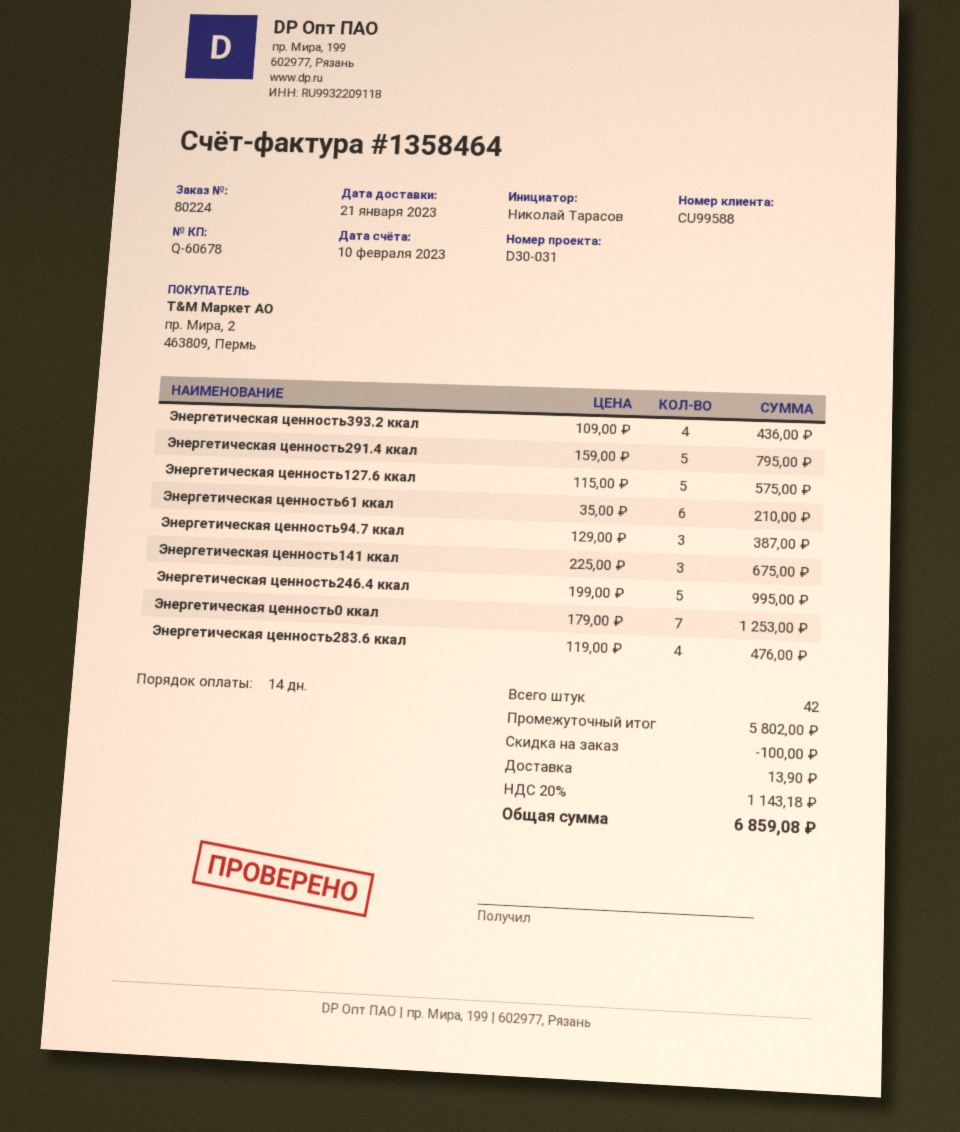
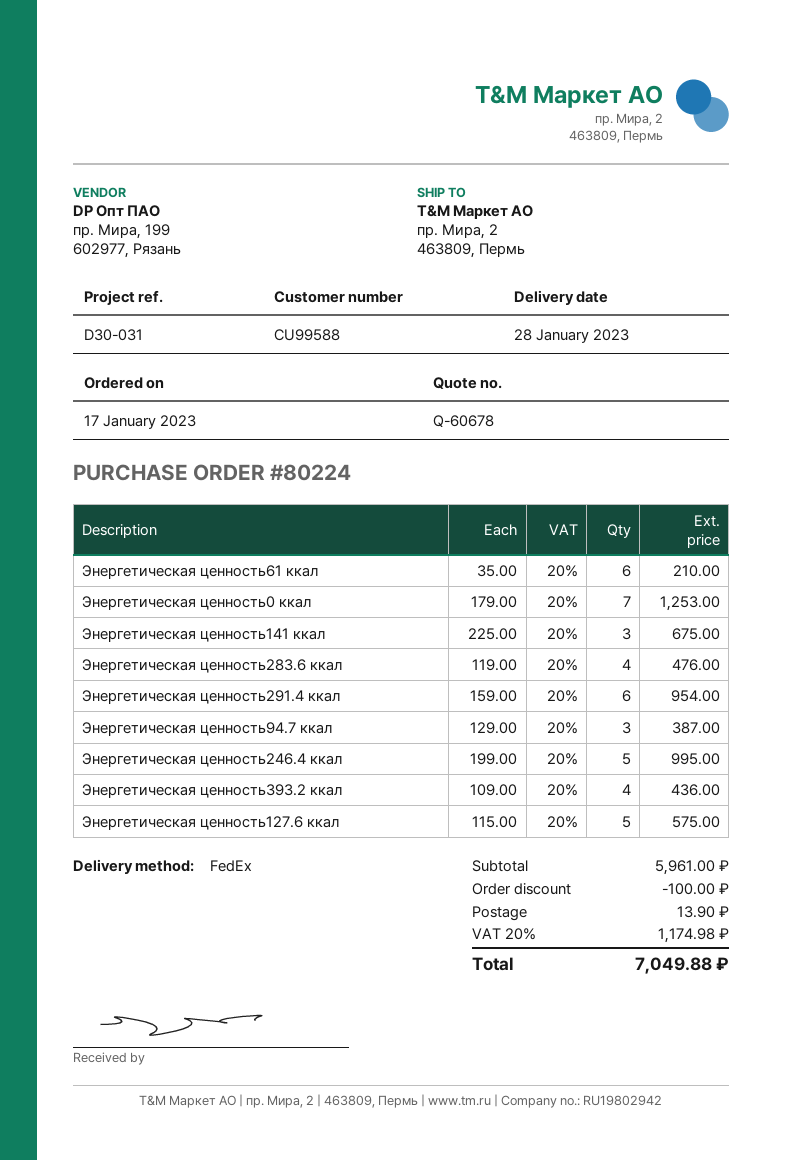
delivery date: 2023-01-21 -> 2023-01-28
Энергетическая ценность291.4 ккал: 5 x 159.00 = 795.00 -> 6 x 159.00 = 954.00
subtotal: 5802.00 -> 5961.00
tax: 20% = 1143.18 -> 20% = 1174.98
total: 6859.08 -> 7049.88

